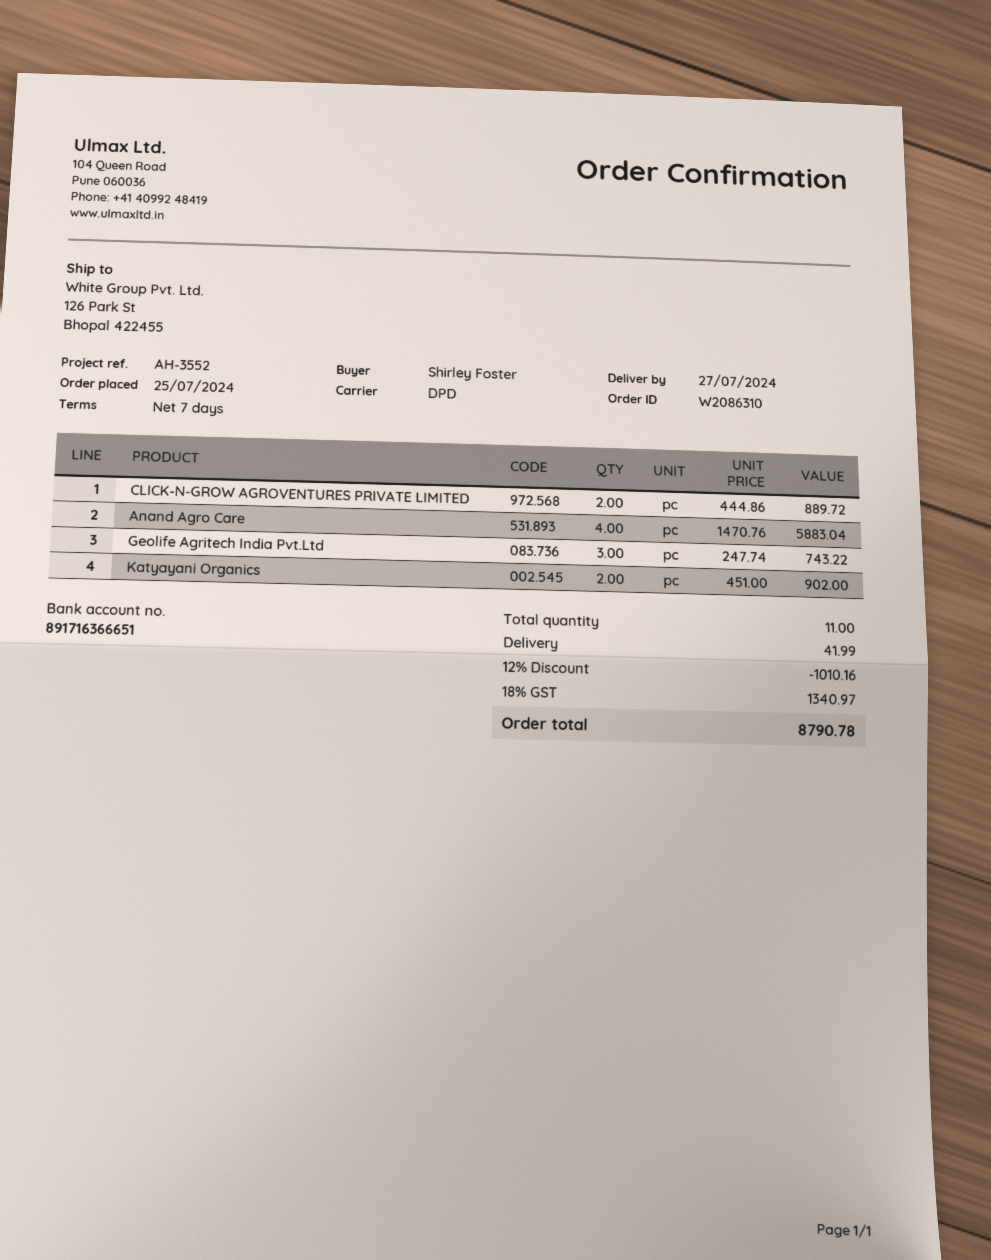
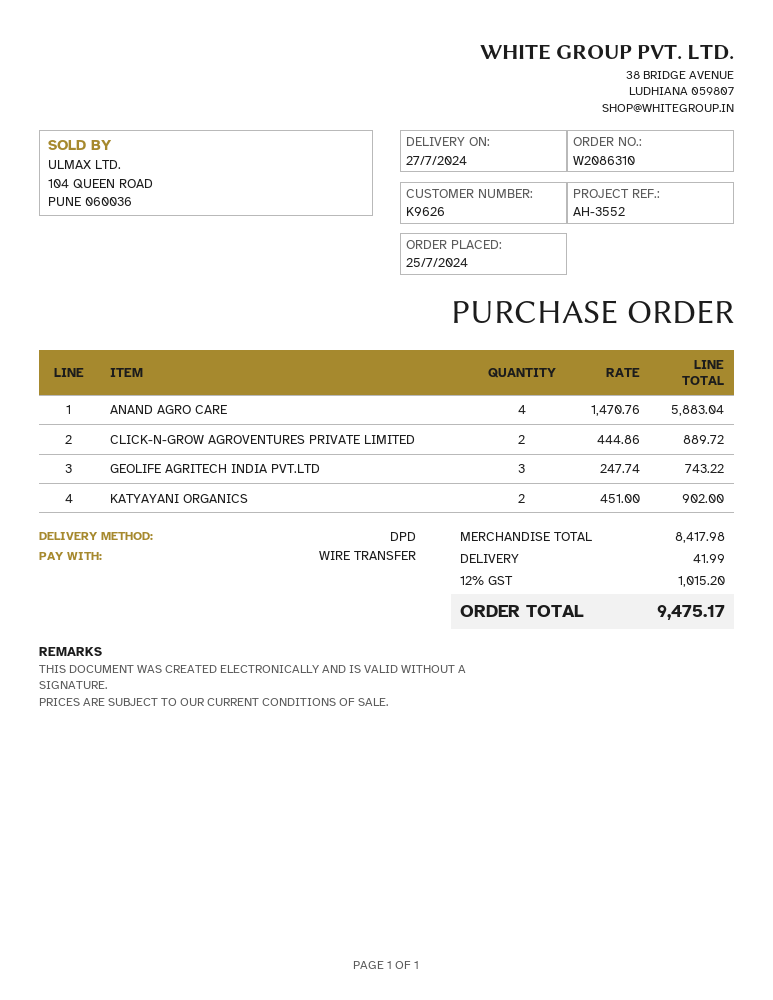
discount: 12% = 1010.16 -> none
tax: 18% = 1340.97 -> 12% = 1015.20
total: 8790.78 -> 9475.17

